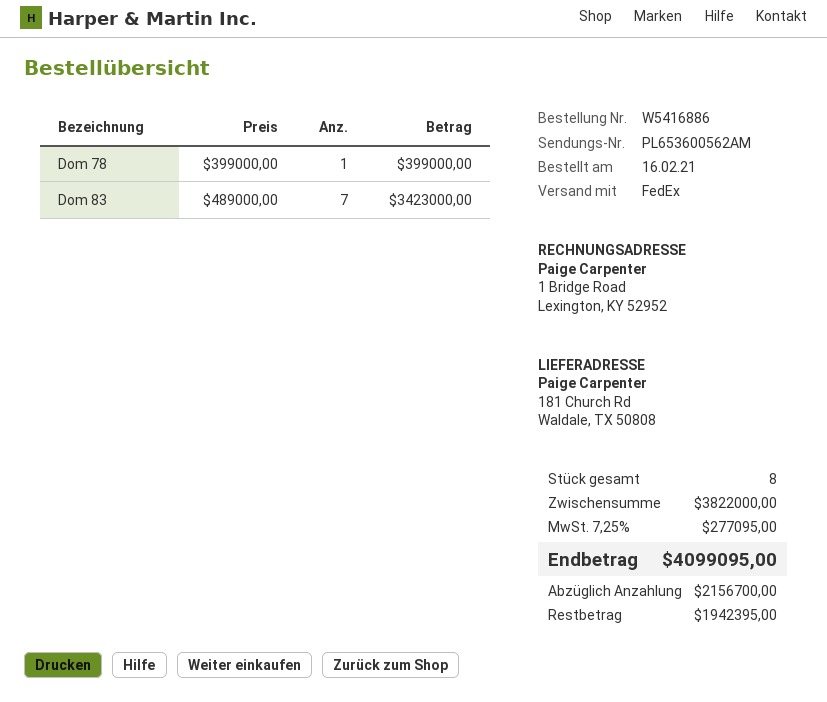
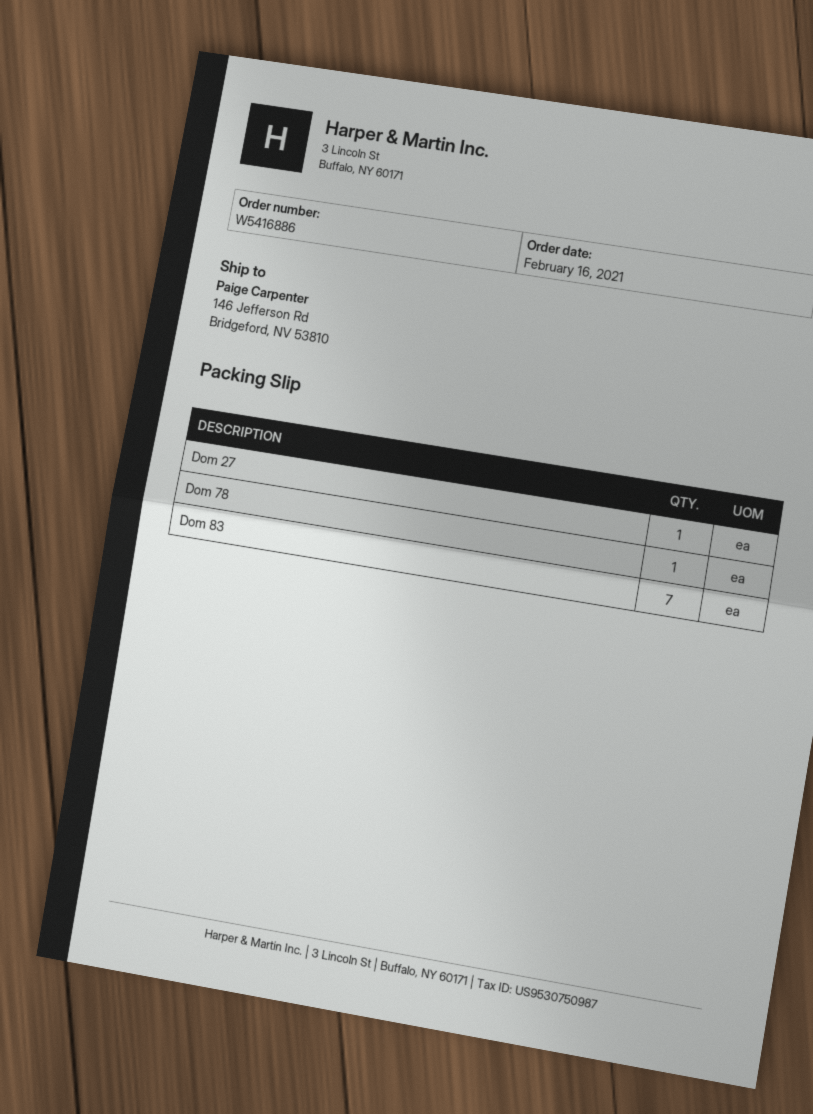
ship to: 181 Church Rd, Waldale, TX 50808 -> 146 Jefferson Rd, Bridgeford, NV 53810
Dom 27: none -> 1

